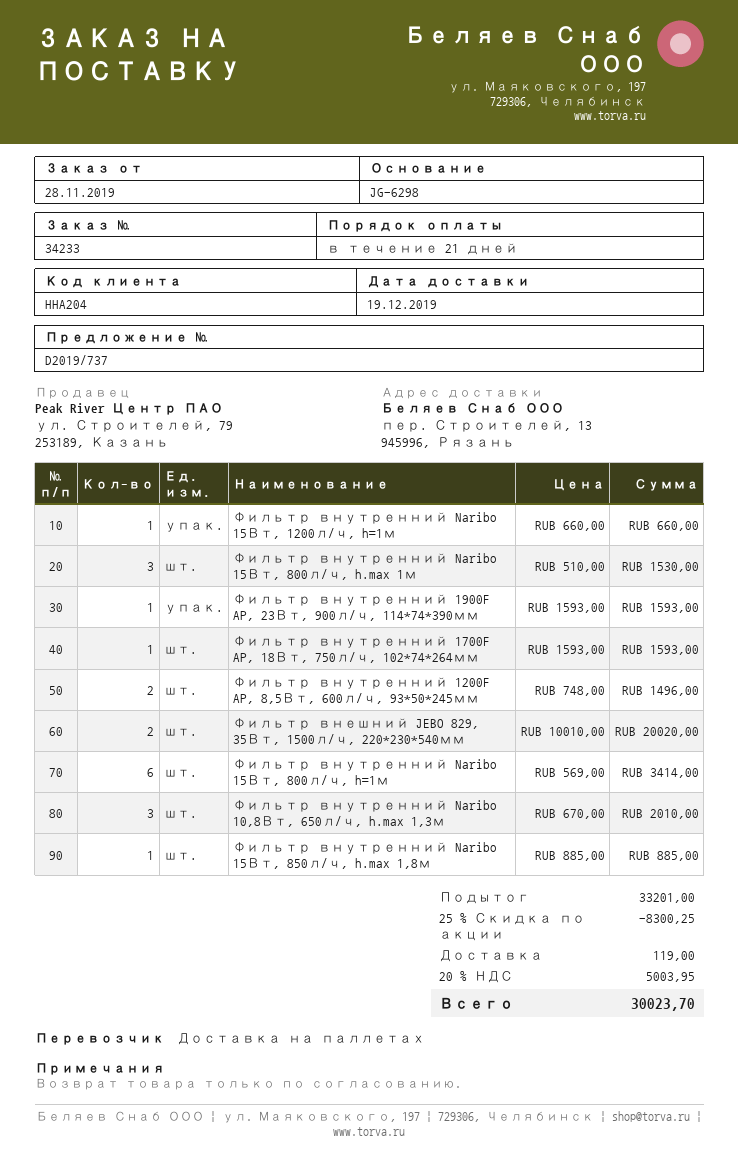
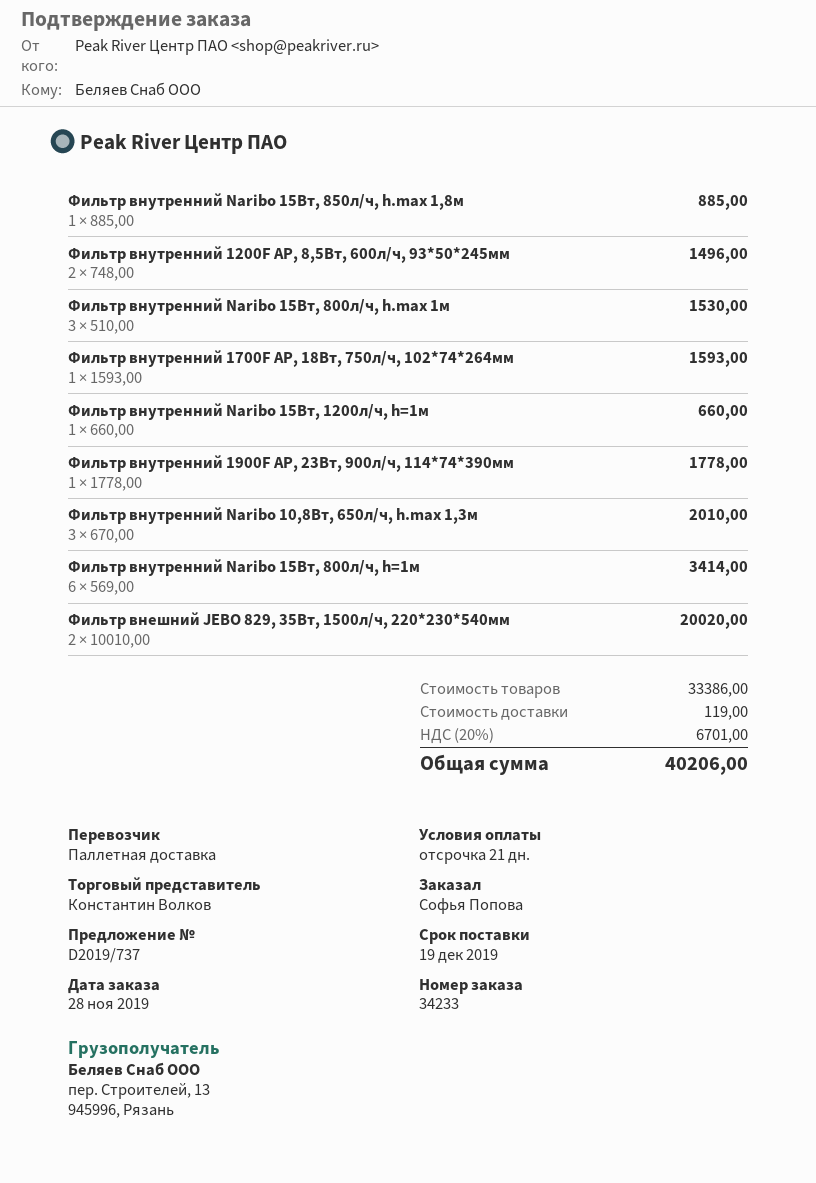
Фильтр внутренний 1900F AP, 23Вт, 900л/ч, 114*74*390мм: 1 x 1593.00 = 1593.00 -> 1 x 1778.00 = 1778.00
subtotal: 33201.00 -> 33386.00
discount: 25% = 8300.25 -> none
tax: 20% = 5003.95 -> 20% = 6701.00
total: 30023.70 -> 40206.00

